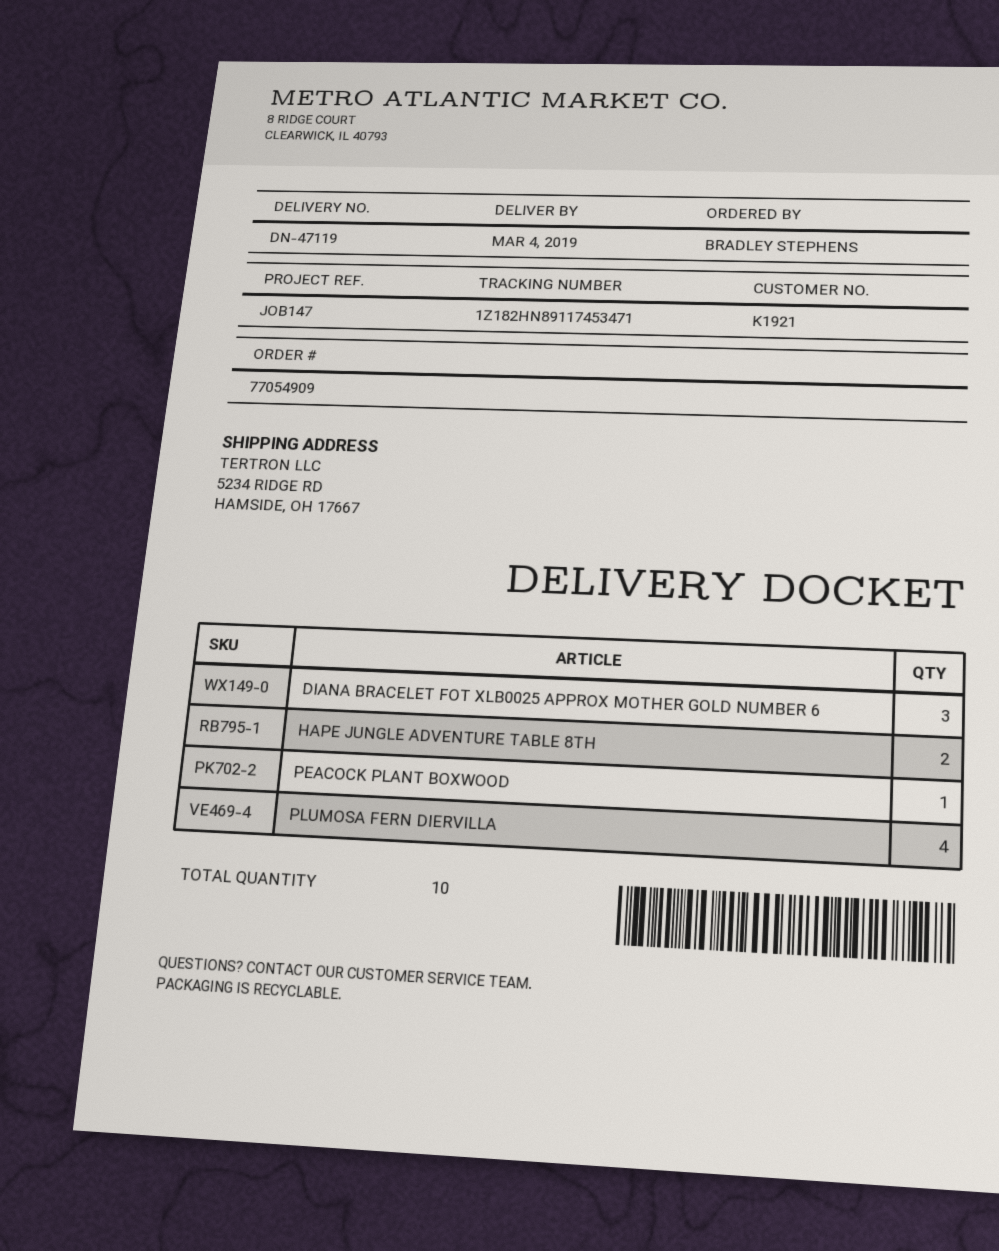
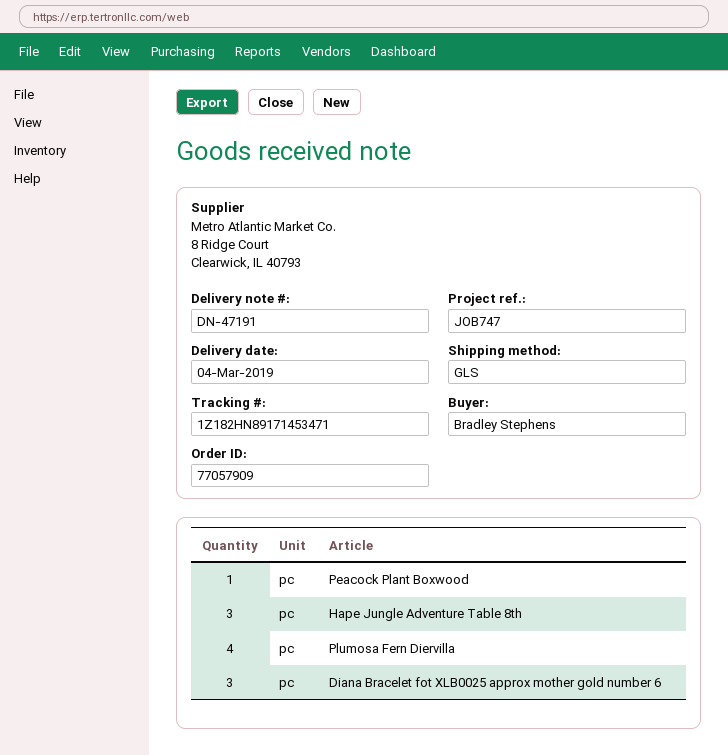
order number: 77054909 -> 77057909
delivery note number: DN-47119 -> DN-47191
reference: JOB147 -> JOB747
tracking number: 1Z182HN89117453471 -> 1Z182HN89171453471
HAPE JUNGLE ADVENTURE TABLE 8TH: 2 -> 3

